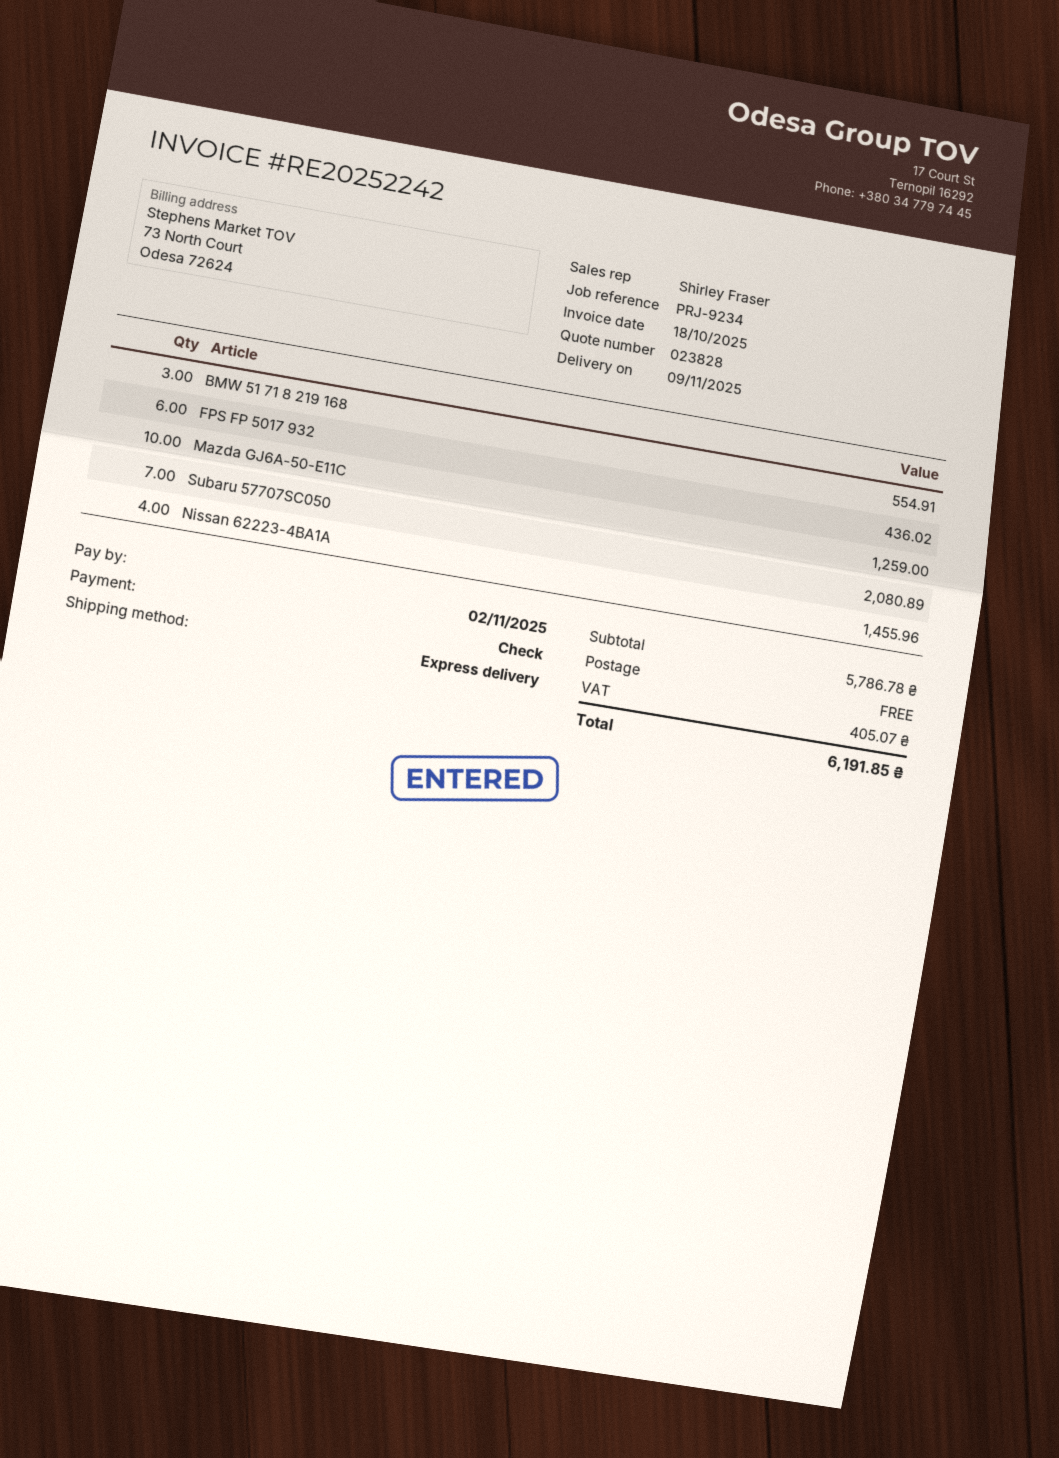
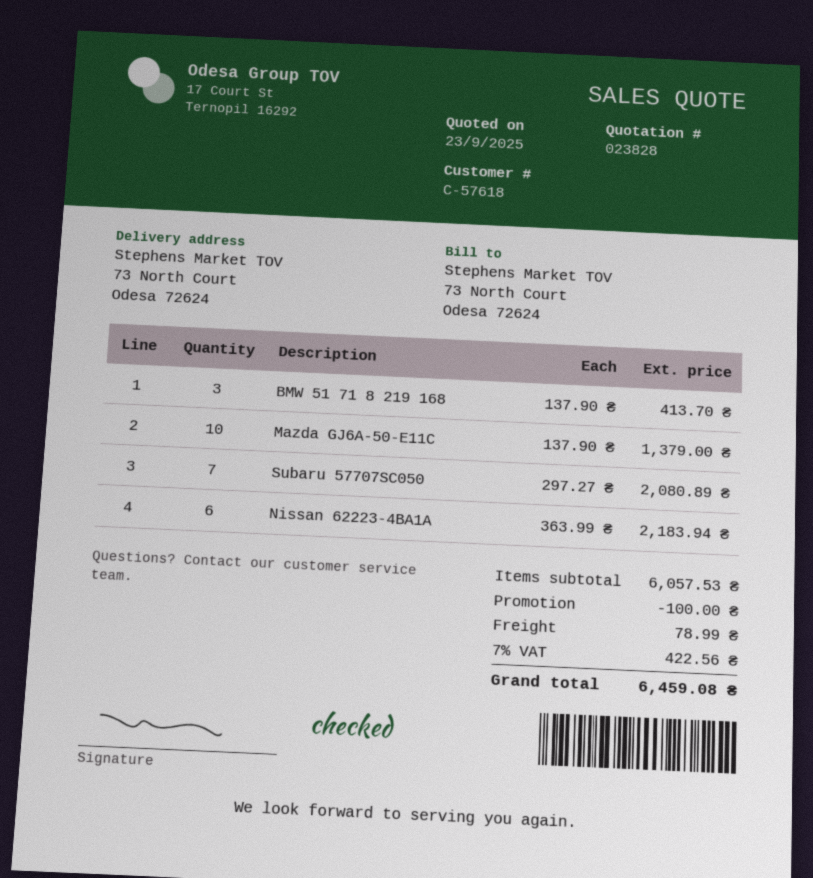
BMW 51 71 8 219 168: 3 for 554.91 -> 3 for 413.70
FPS FP 5017 932: 6 for 436.02 -> none
Mazda GJ6A-50-E11C: 10 for 1259.00 -> 10 for 1379.00
Nissan 62223-4BA1A: 4 for 1455.96 -> 6 for 2183.94
subtotal: 5786.78 -> 6057.53
discount: none -> 100.00
shipping: 0.00 -> 78.99
tax: 405.07 -> 422.56
total: 6191.85 -> 6459.08

